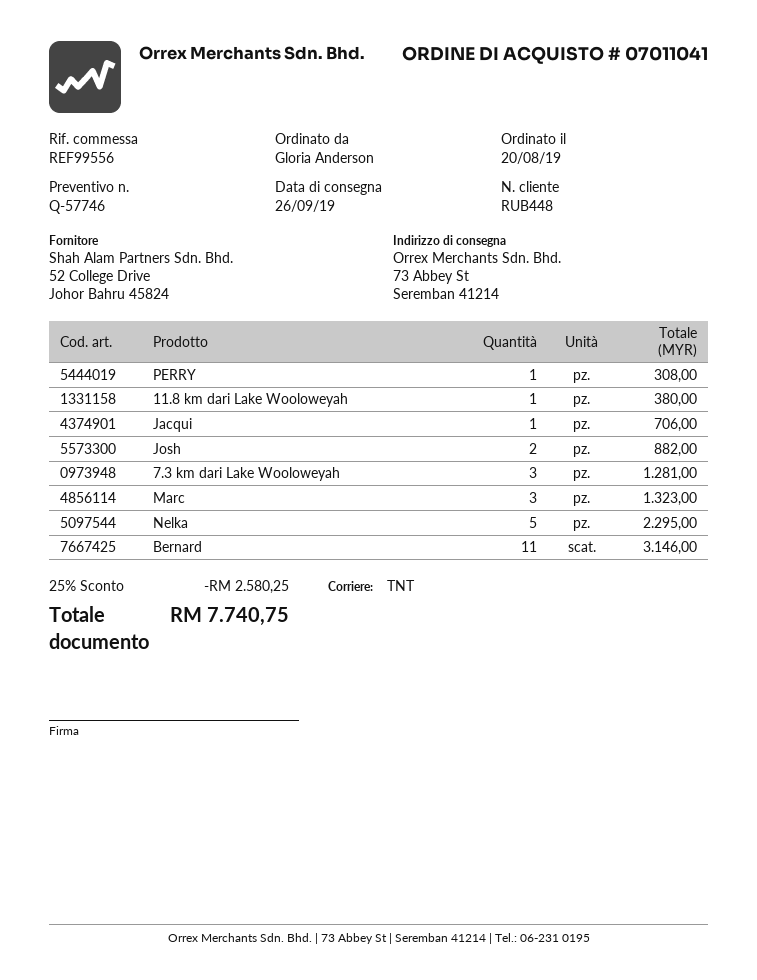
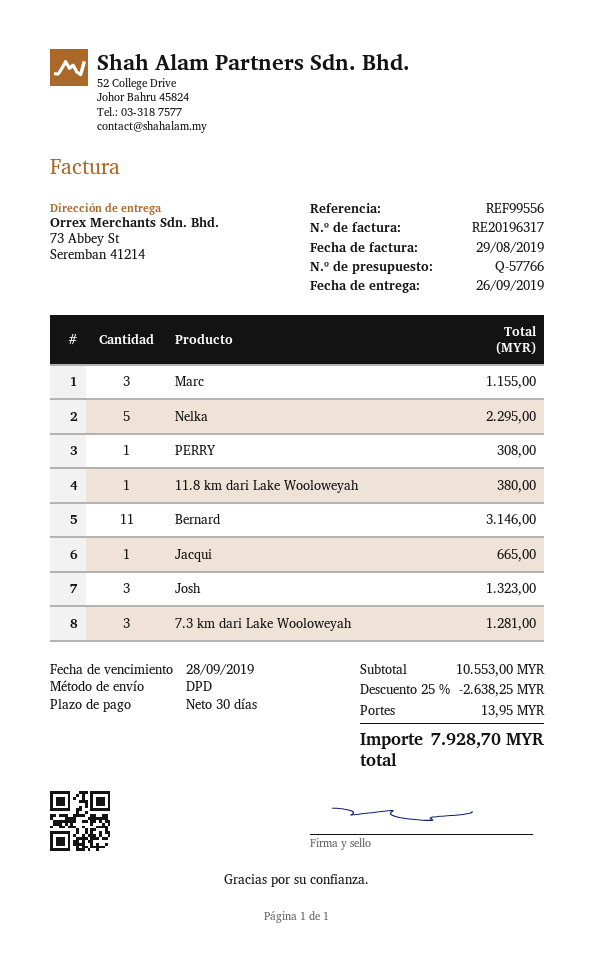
quote number: Q-57746 -> Q-57766
shipping method: TNT -> DPD
Jacqui: 1 for 706.00 -> 1 for 665.00
Josh: 2 for 882.00 -> 3 for 1323.00
Marc: 3 for 1323.00 -> 3 for 1155.00
discount: 25% = 2580.25 -> 25% = 2638.25
shipping: none -> 13.95
total: 7740.75 -> 7928.70

